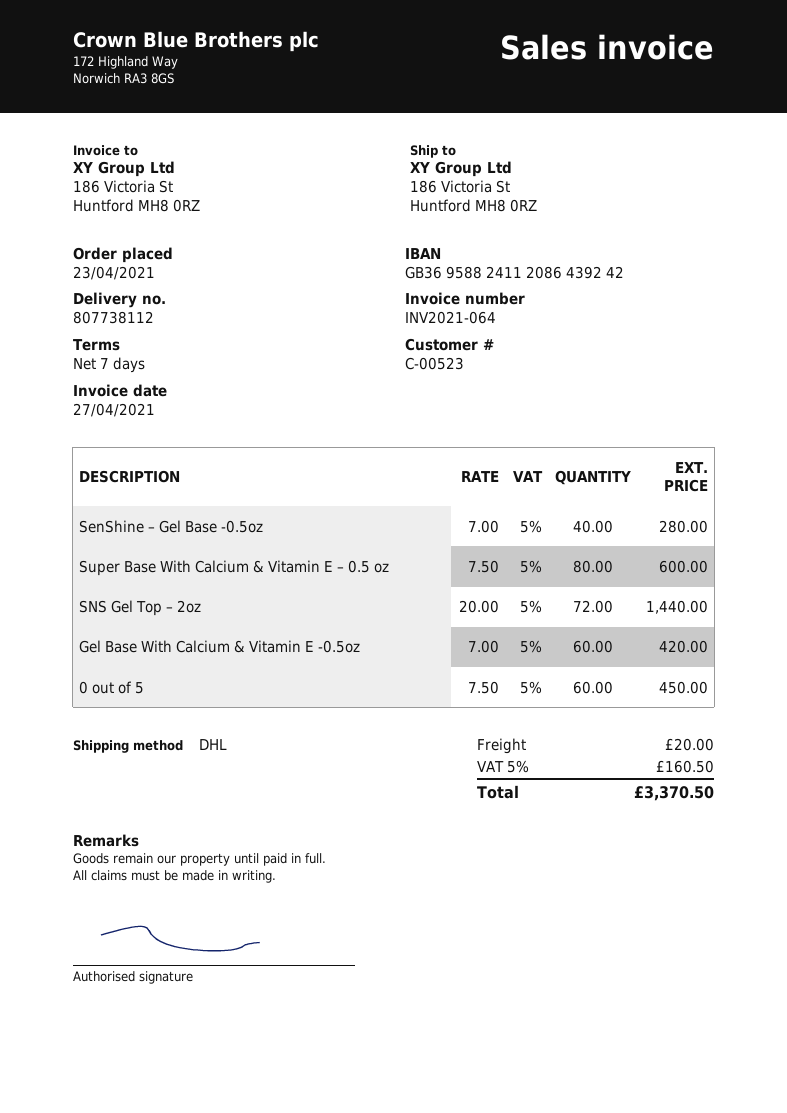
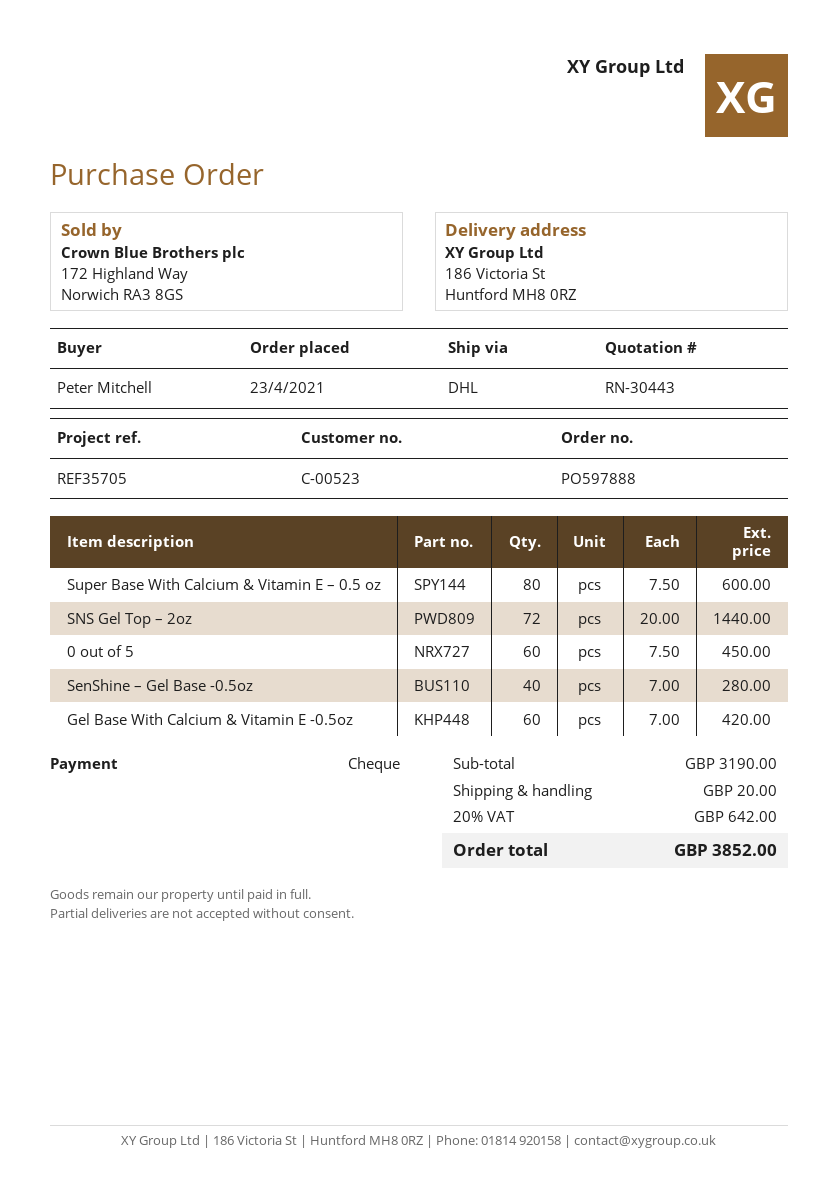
tax: 5% = 160.50 -> 20% = 642.00
total: 3370.50 -> 3852.00

